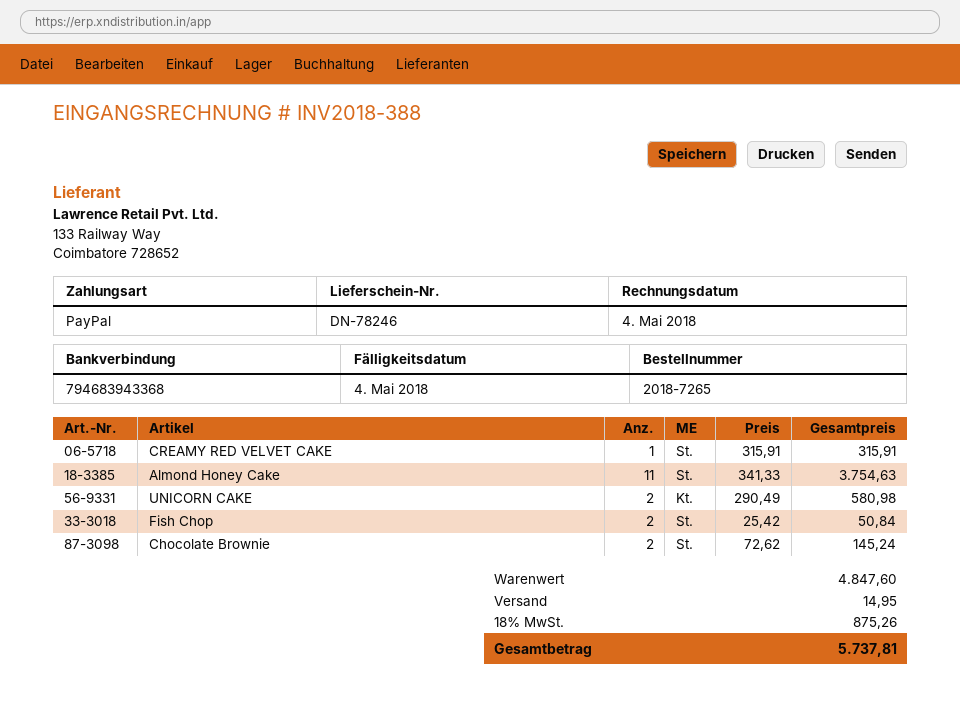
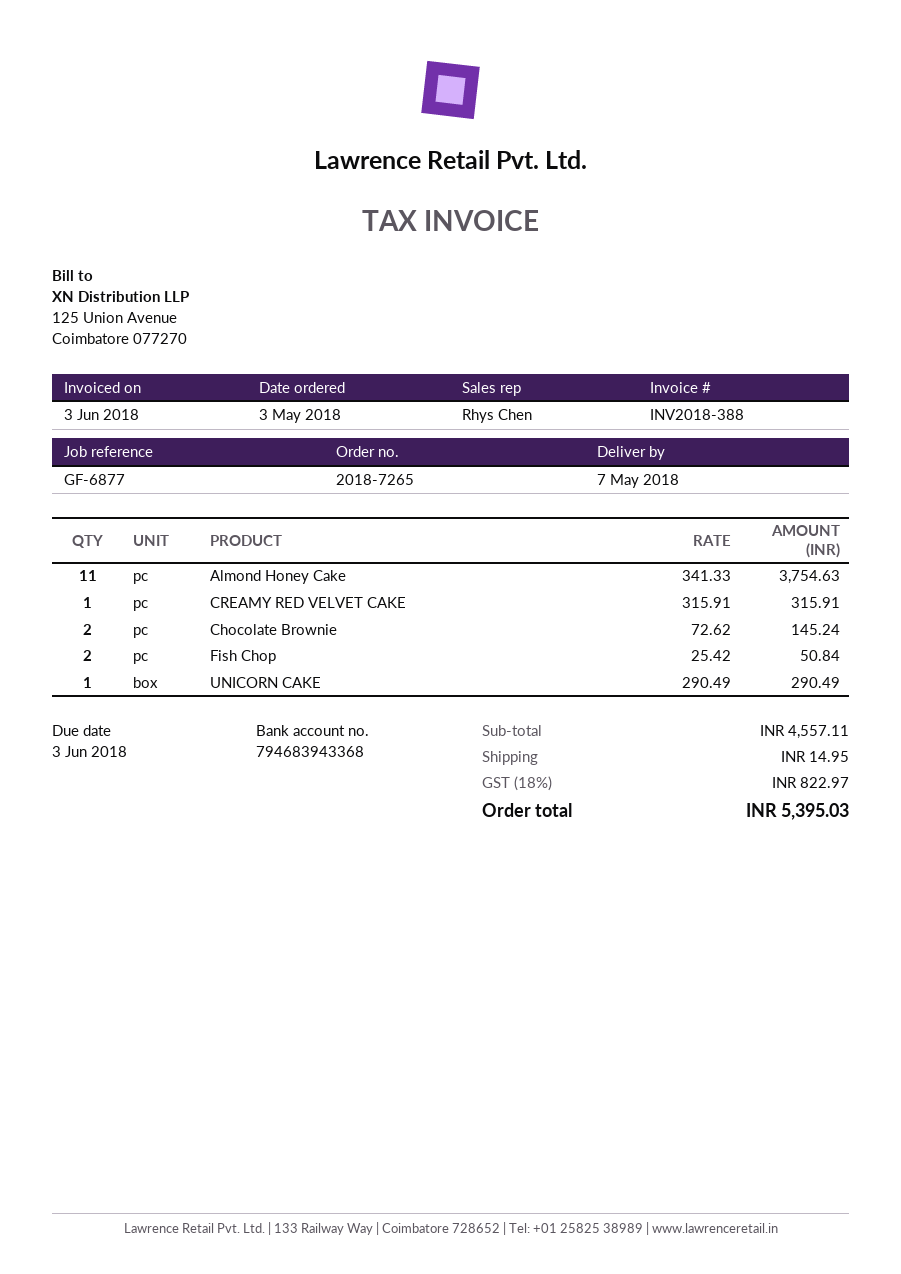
invoice date: 2018-05-04 -> 2018-06-03
due date: 2018-05-04 -> 2018-06-03
UNICORN CAKE: 2 x 290.49 = 580.98 -> 1 x 290.49 = 290.49
subtotal: 4847.60 -> 4557.11
tax: 18% = 875.26 -> 18% = 822.97
total: 5737.81 -> 5395.03

